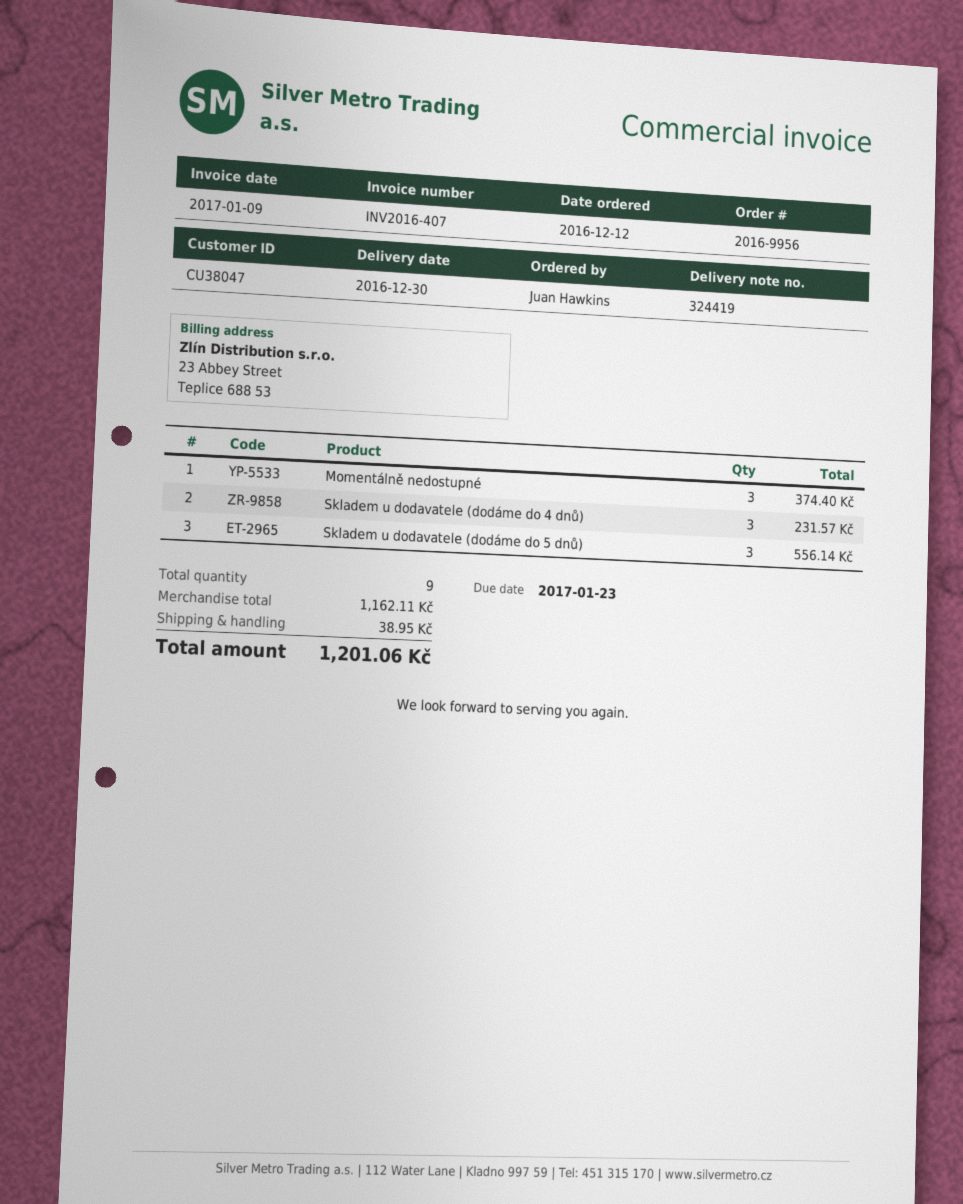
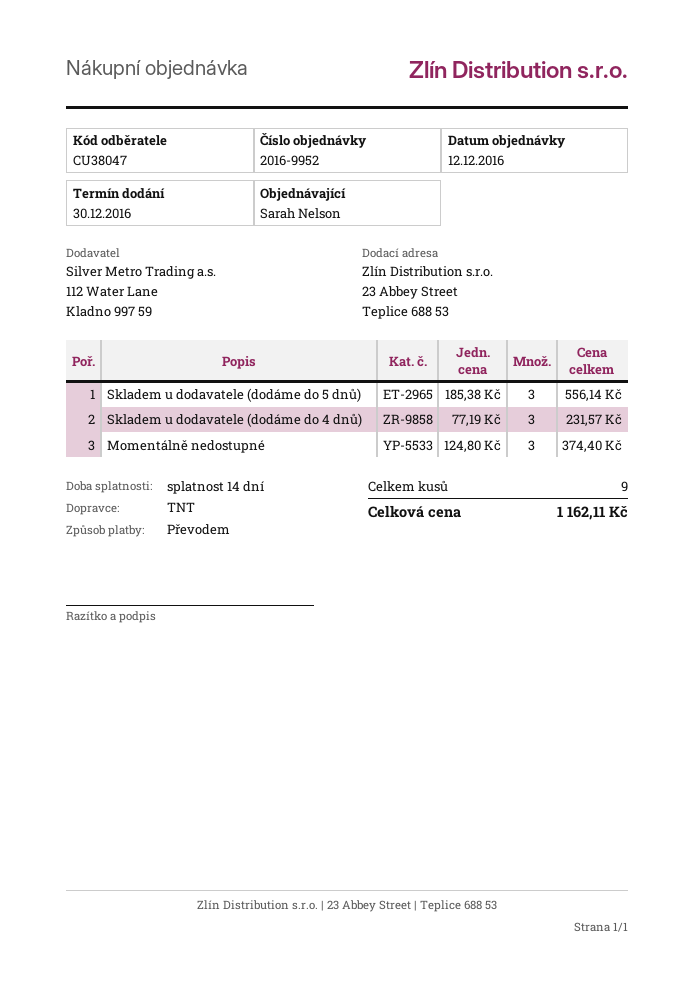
order number: 2016-9956 -> 2016-9952
ordered by: Juan Hawkins -> Sarah Nelson
shipping: 38.95 -> none
total: 1201.06 -> 1162.11

